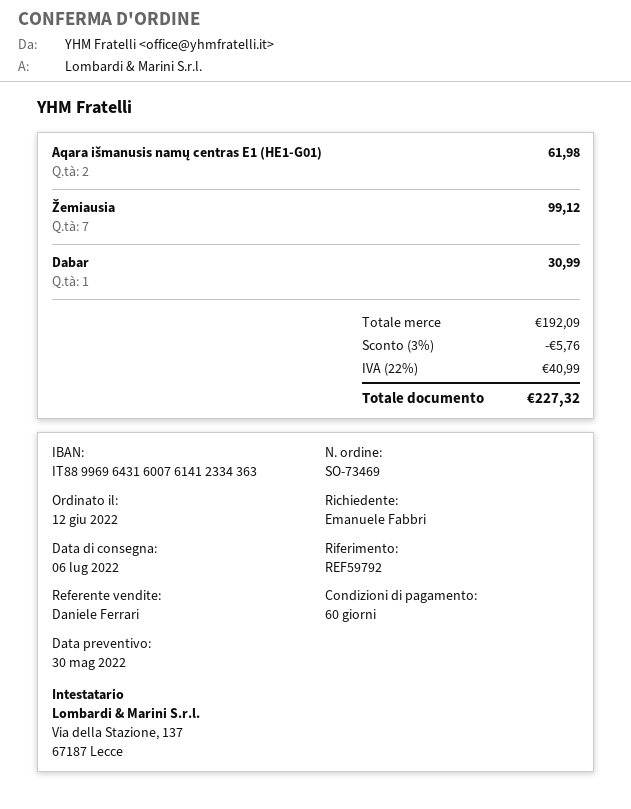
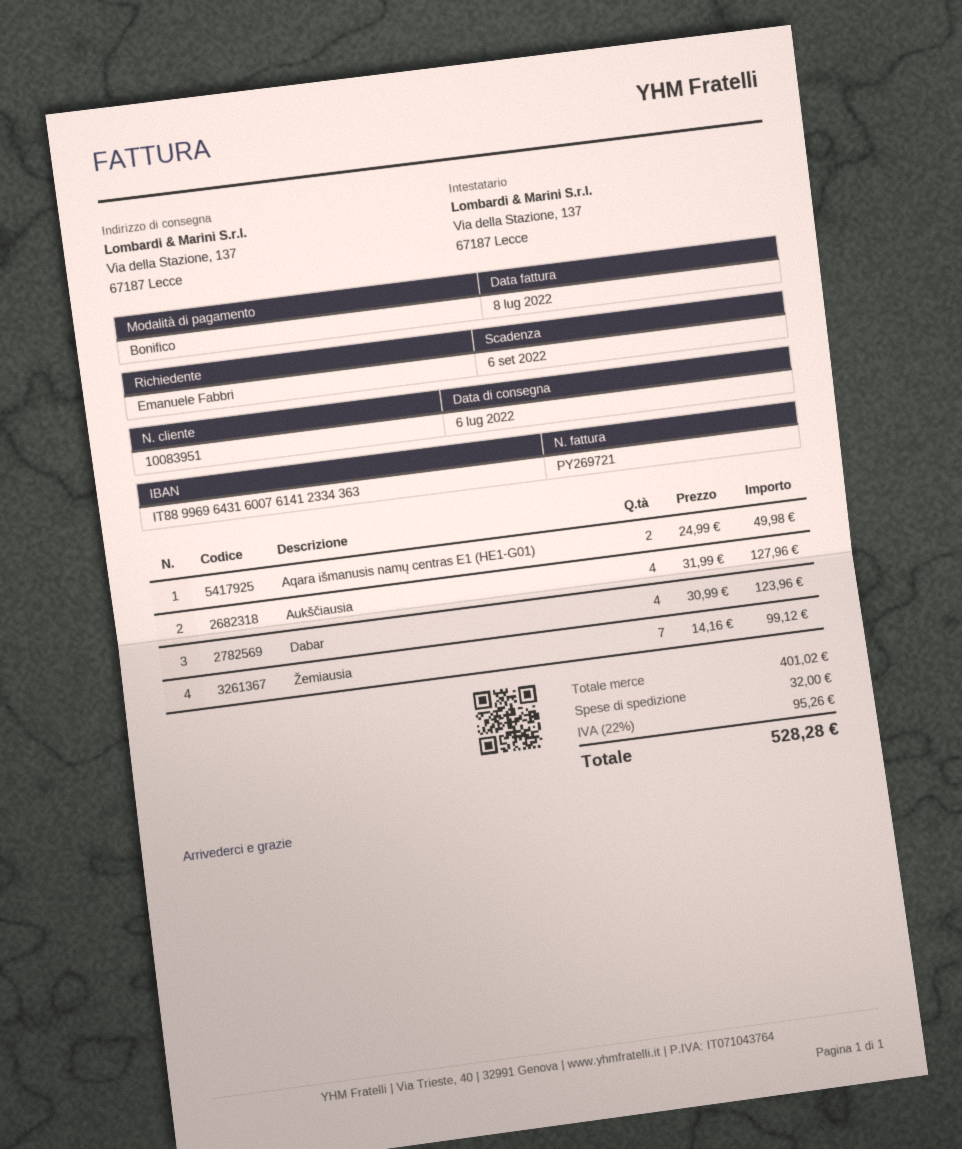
Aqara išmanusis namų centras E1 (HE1-G01): 2 for 61.98 -> 2 for 49.98
Dabar: 1 for 30.99 -> 4 for 123.96
Aukščiausia: none -> 4 for 127.96
subtotal: 192.09 -> 401.02
discount: 3% = 5.76 -> none
shipping: none -> 32.00
tax: 22% = 40.99 -> 22% = 95.26
total: 227.32 -> 528.28

